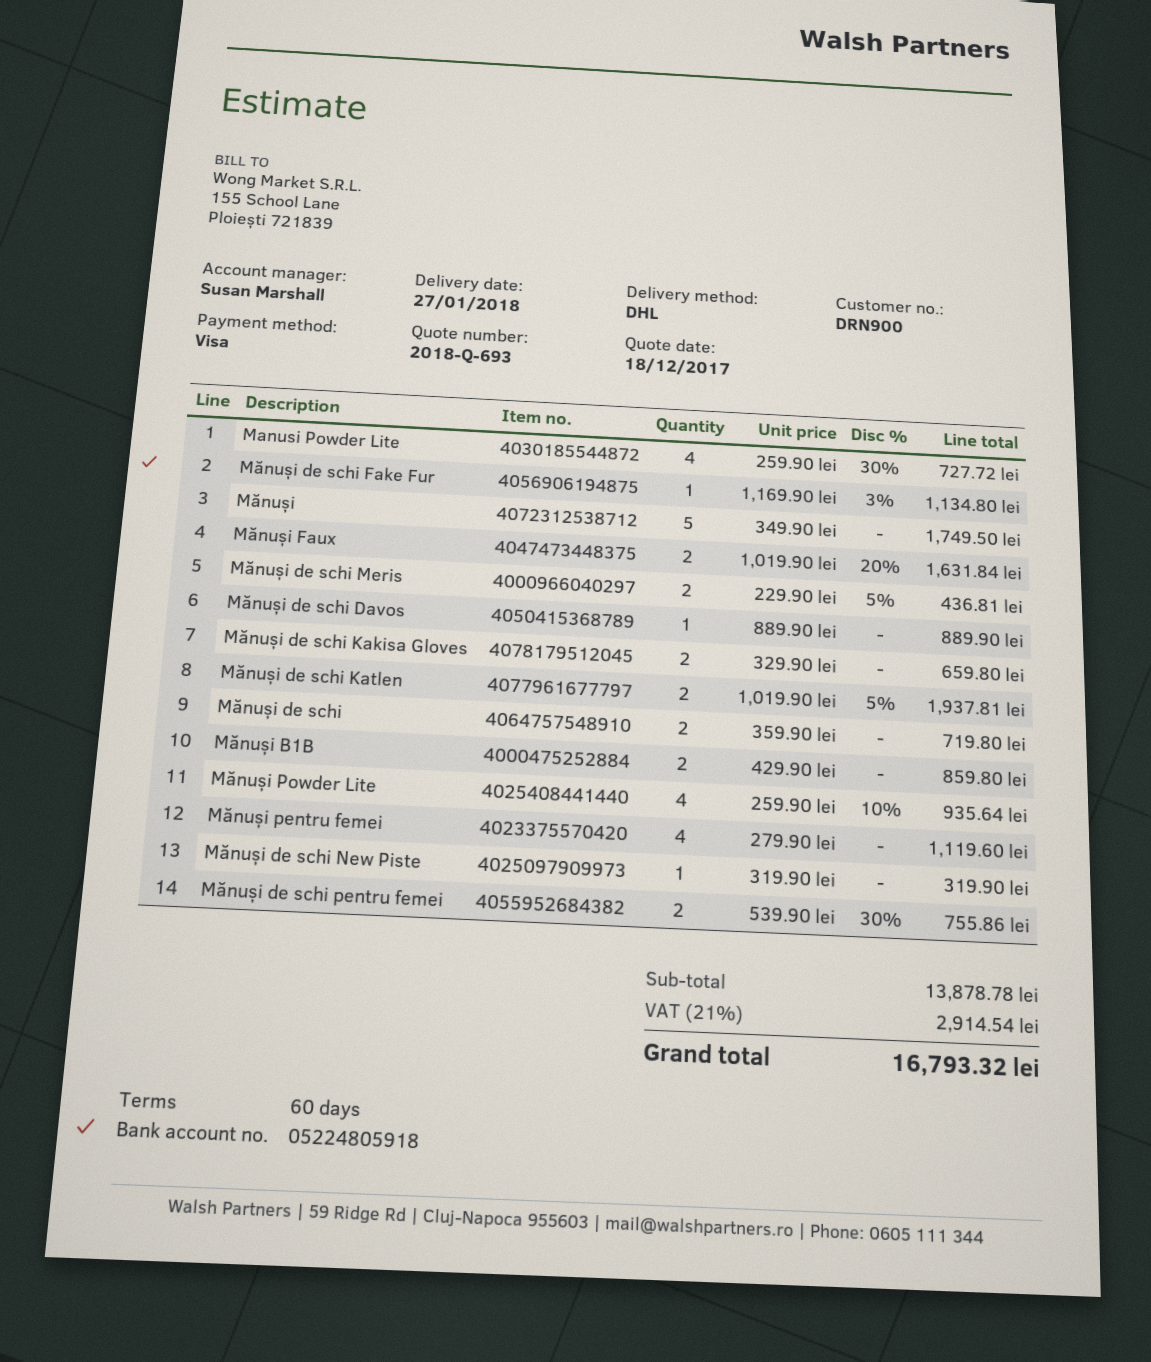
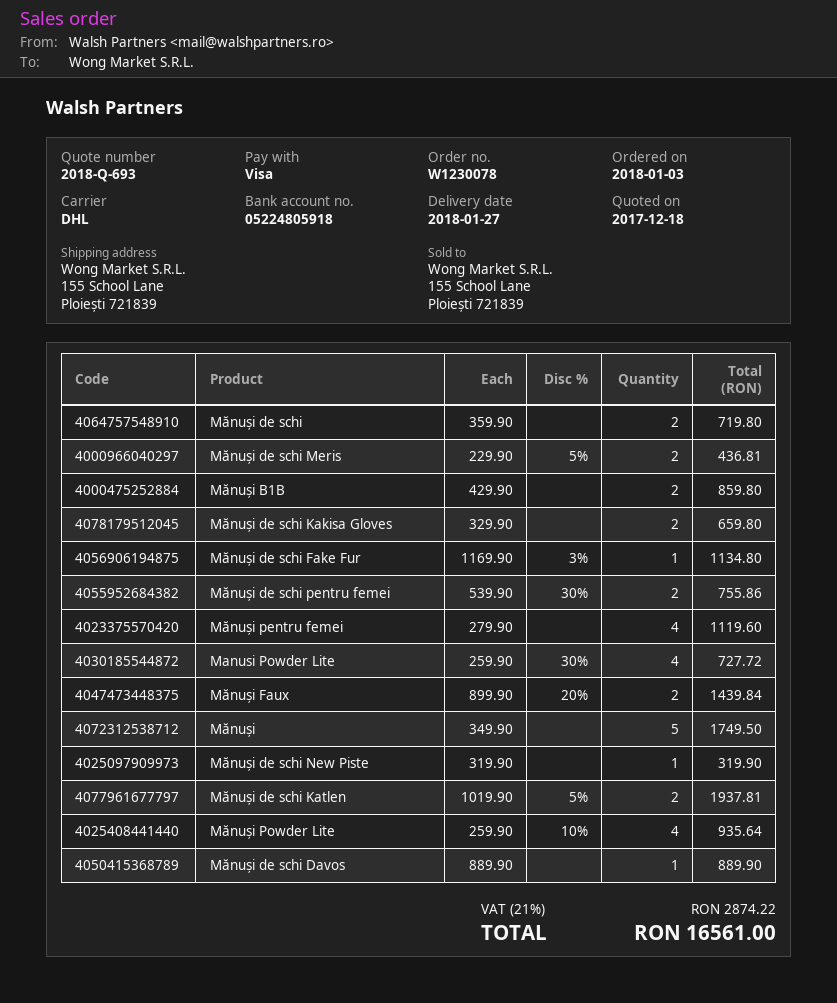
Mănuși Faux: 2 x 1019.90 - 20% = 1631.84 -> 2 x 899.90 - 20% = 1439.84
tax: 21% = 2914.54 -> 21% = 2874.22
total: 16793.32 -> 16561.00

